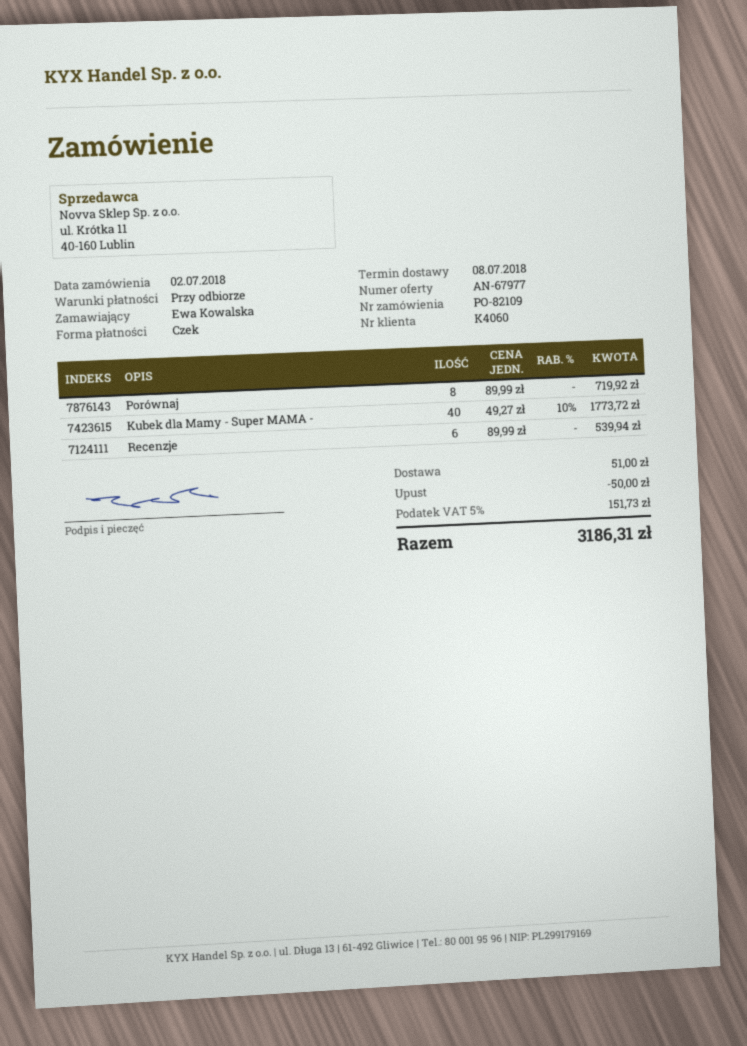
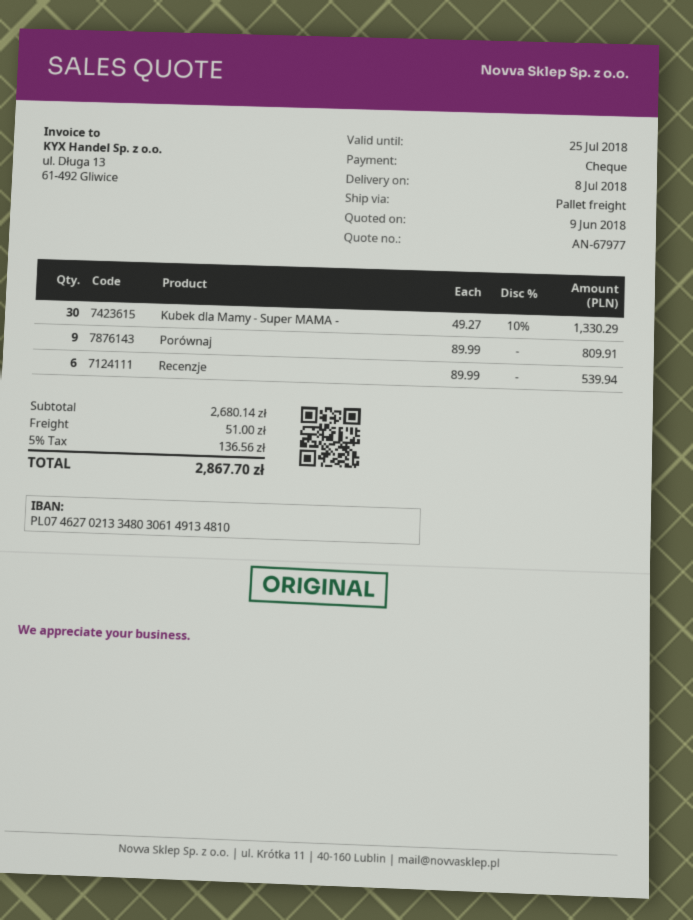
Porównaj: 8 x 89.99 = 719.92 -> 9 x 89.99 = 809.91
Kubek dla Mamy - Super MAMA -: 40 x 49.27 - 10% = 1773.72 -> 30 x 49.27 - 10% = 1330.29
discount: 50.00 -> none
tax: 5% = 151.73 -> 5% = 136.56
total: 3186.31 -> 2867.70

